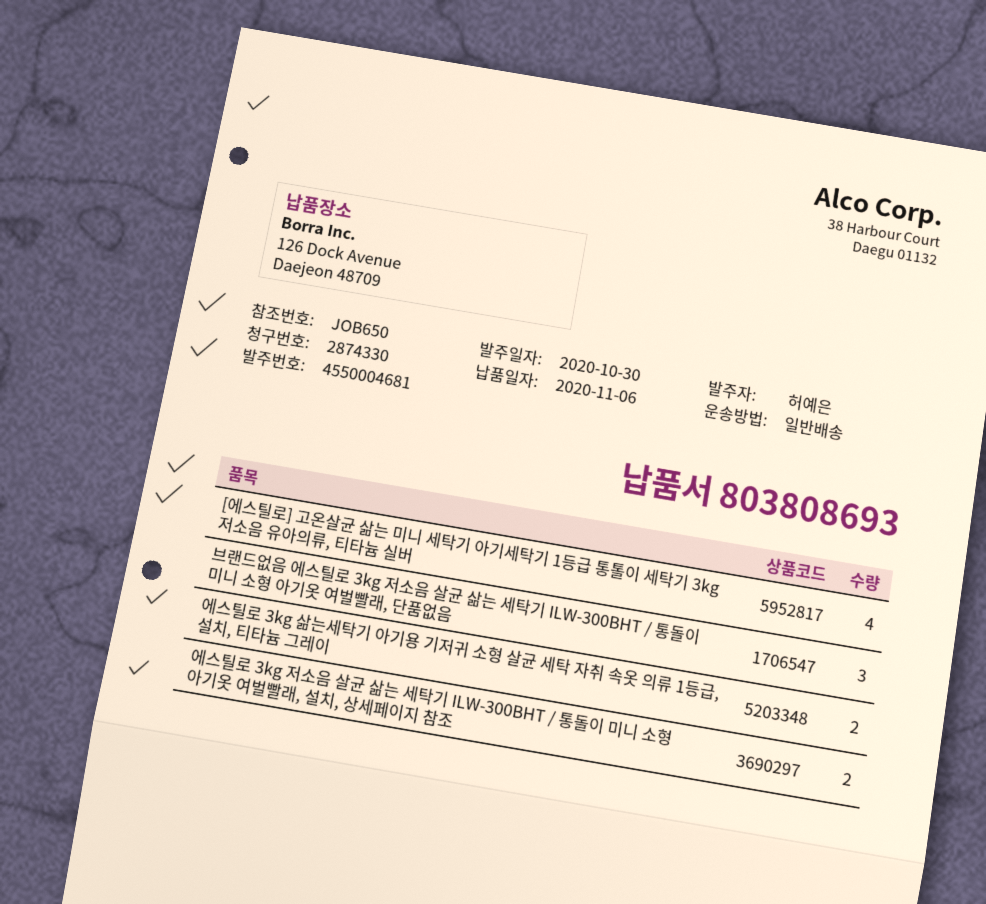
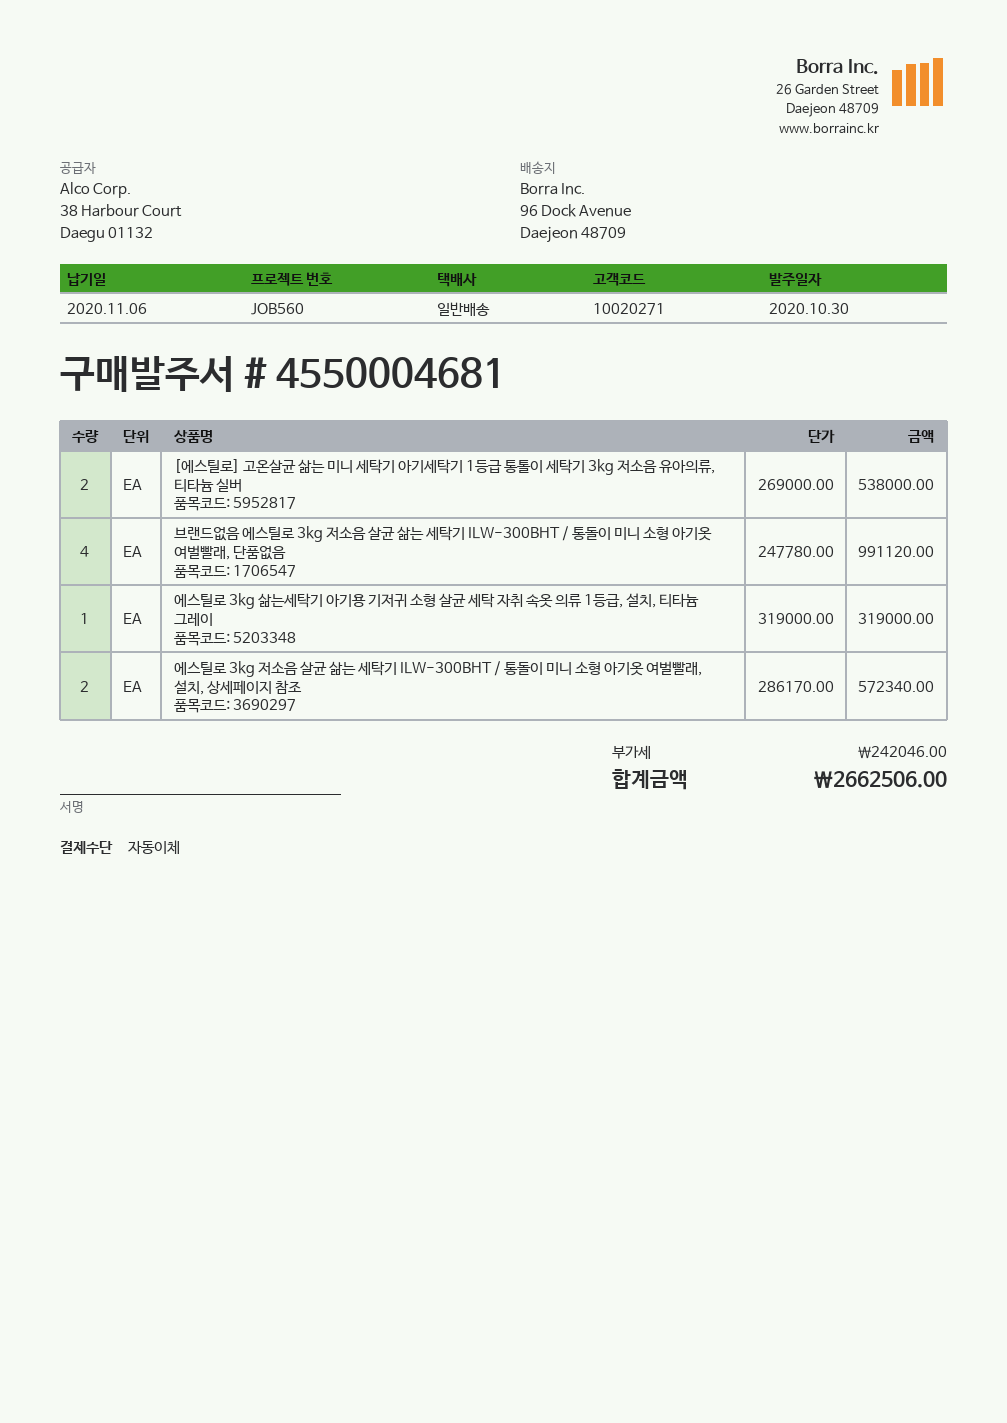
reference: JOB650 -> JOB560
ship to: 126 Dock Avenue, Daejeon 48709 -> 96 Dock Avenue, Daejeon 48709
[에스틸로] 고온살균 삶는 미니 세탁기 아기세탁기 1등급 통톨이 세탁기 3kg 저소음 유아의류, 티타늄 실버: 4 -> 2
브랜드없음 에스틸로 3kg 저소음 살균 삶는 세탁기 ILW-300BHT / 통돌이 미니 소형 아기옷 여벌빨래, 단품없음: 3 -> 4
에스틸로 3kg 삶는세탁기 아기용 기저귀 소형 살균 세탁 자취 속옷 의류 1등급, 설치, 티타늄 그레이: 2 -> 1

